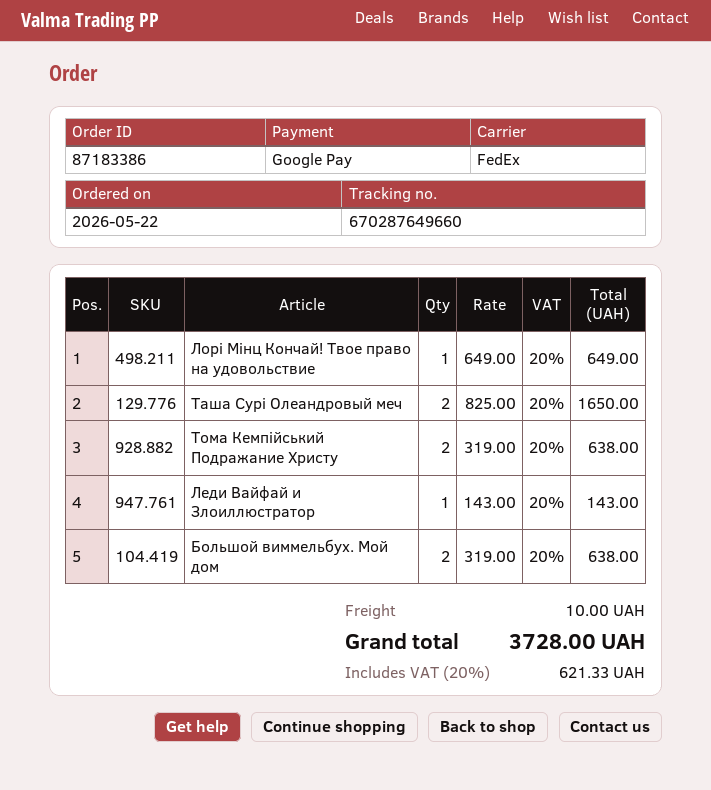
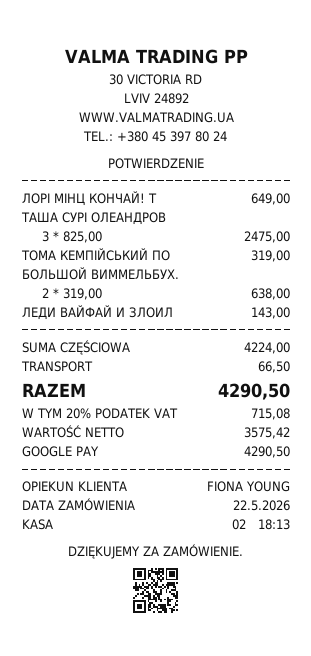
Таша Сурі Олеандровый меч: 2 x 825.00 = 1650.00 -> 3 x 825.00 = 2475.00
Тома Кемпійський Подражание Христу: 2 x 319.00 = 638.00 -> 1 x 319.00 = 319.00
shipping: 10.00 -> 66.50
tax: 20% = 621.33 -> 20% = 715.08
total: 3728.00 -> 4290.50

